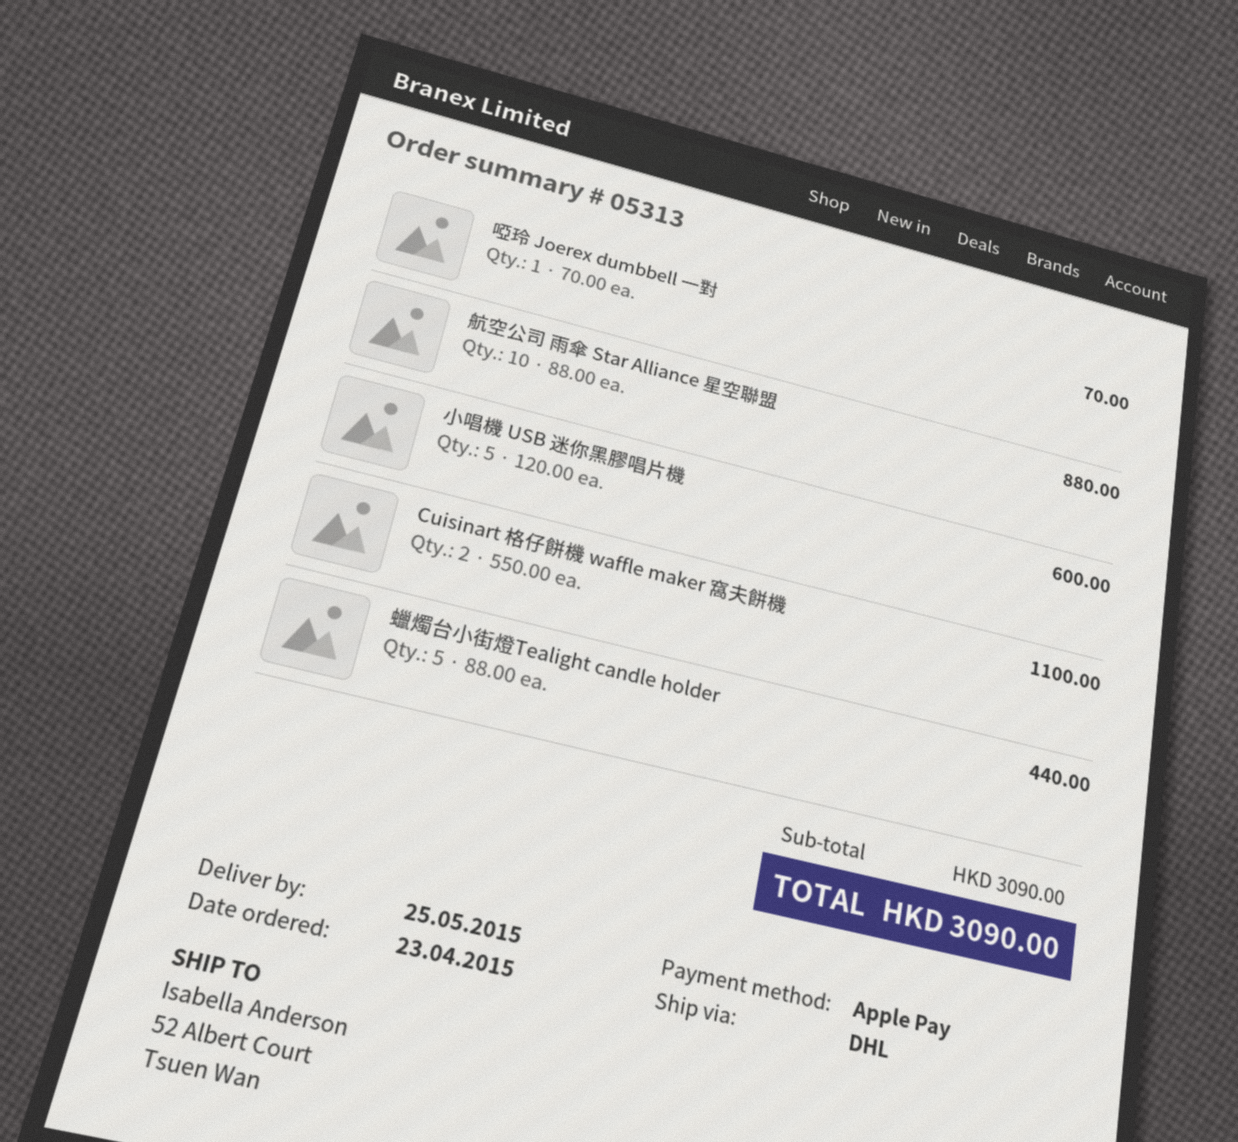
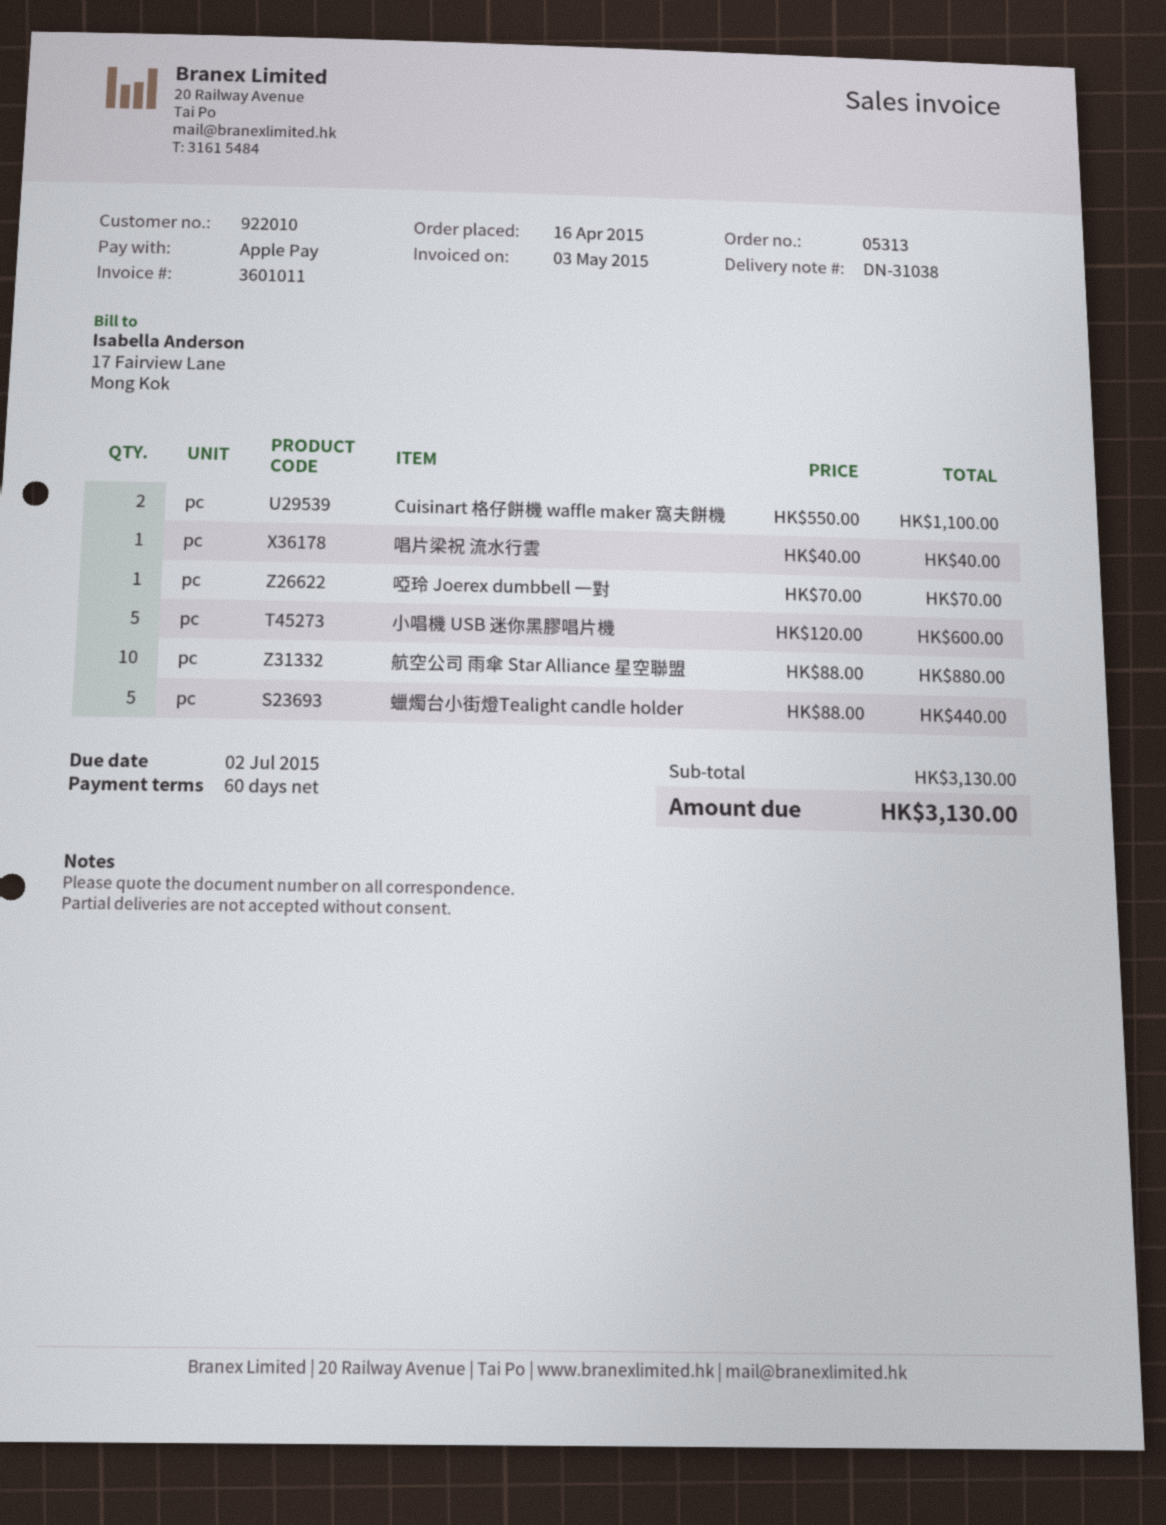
order date: 2015-04-23 -> 2015-04-16
唱片梁祝 流水行雲: none -> 1 x 40.00 = 40.00
subtotal: 3090.00 -> 3130.00
total: 3090.00 -> 3130.00

